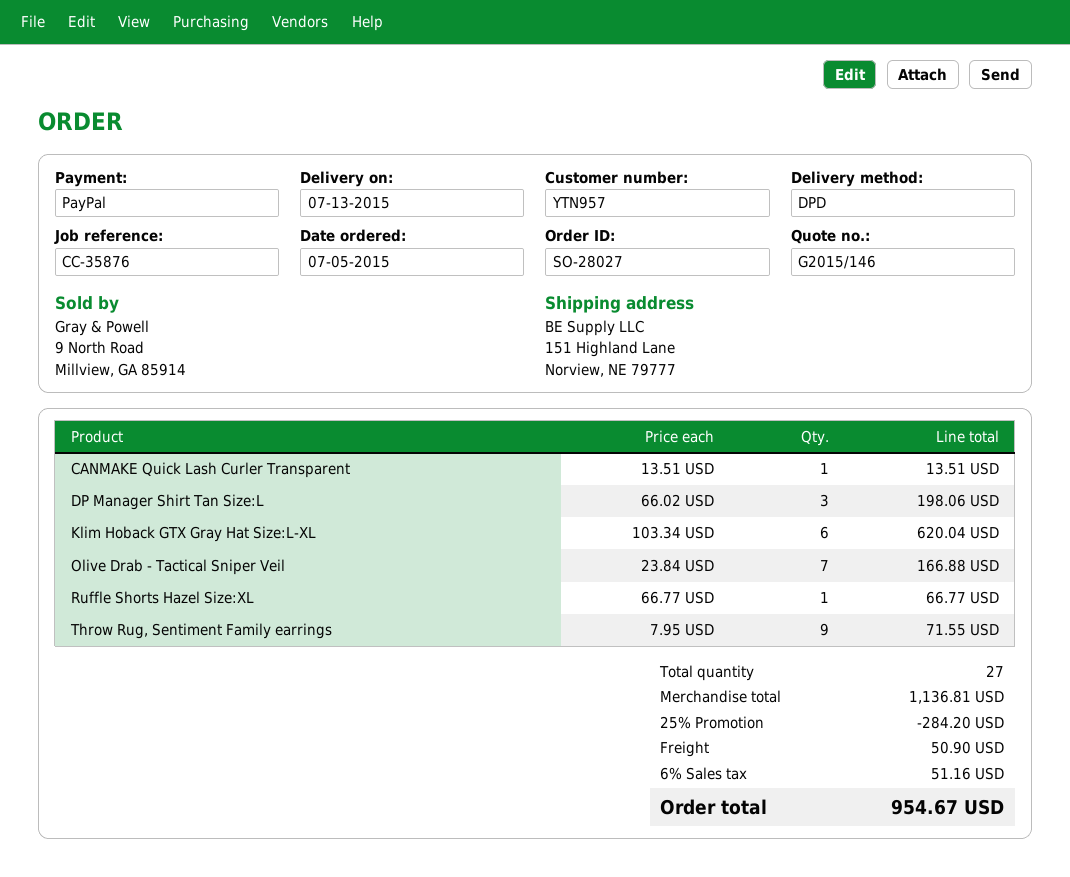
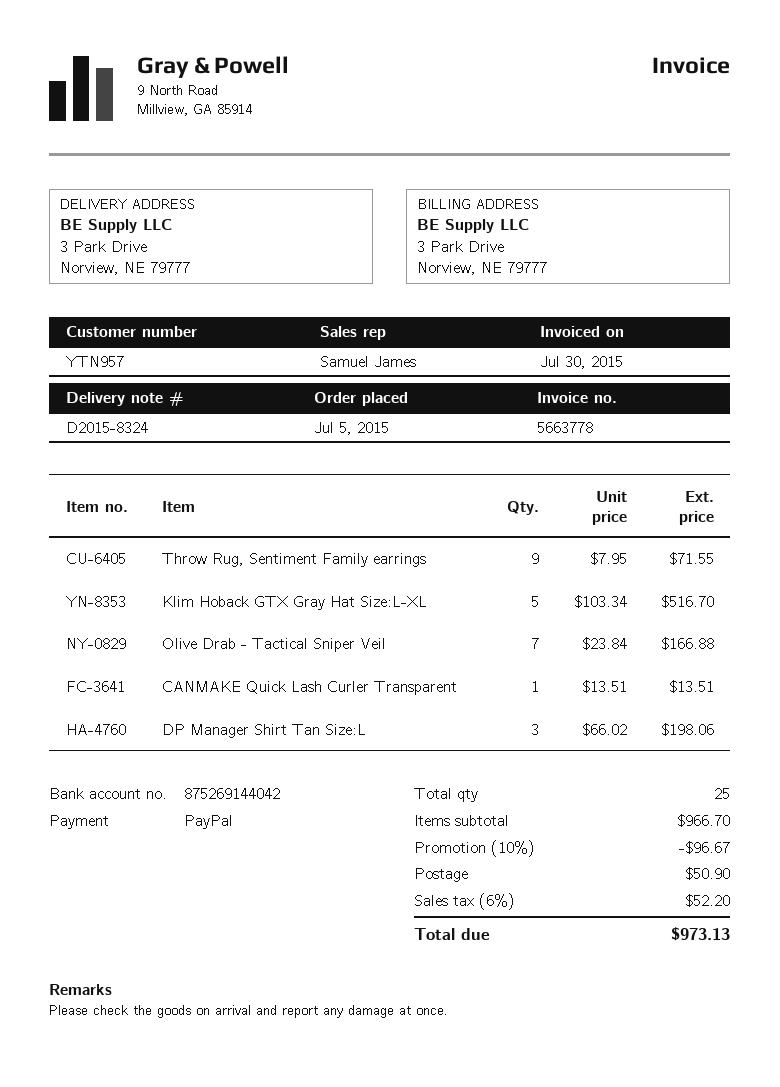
ship to: 151 Highland Lane, Norview, NE 79777 -> 3 Park Drive, Norview, NE 79777
Klim Hoback GTX Gray Hat Size:L-XL: 6 x 103.34 = 620.04 -> 5 x 103.34 = 516.70
Ruffle Shorts Hazel Size:XL: 1 x 66.77 = 66.77 -> none
total quantity: 27 -> 25
subtotal: 1136.81 -> 966.70
discount: 25% = 284.20 -> 10% = 96.67
tax: 6% = 51.16 -> 6% = 52.20
total: 954.67 -> 973.13

